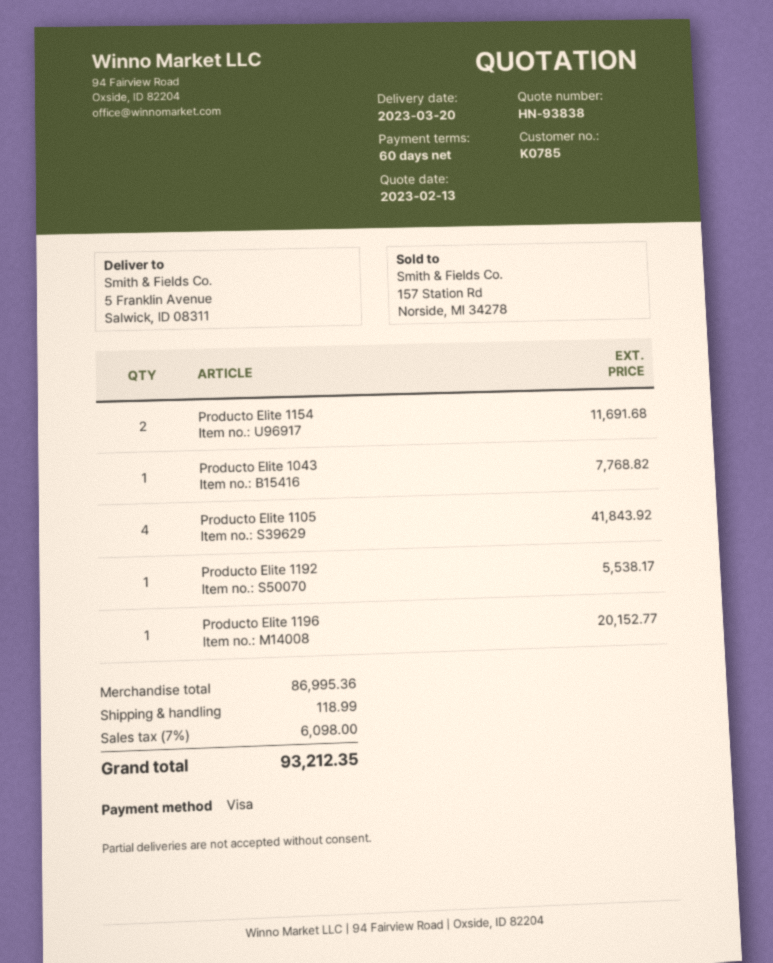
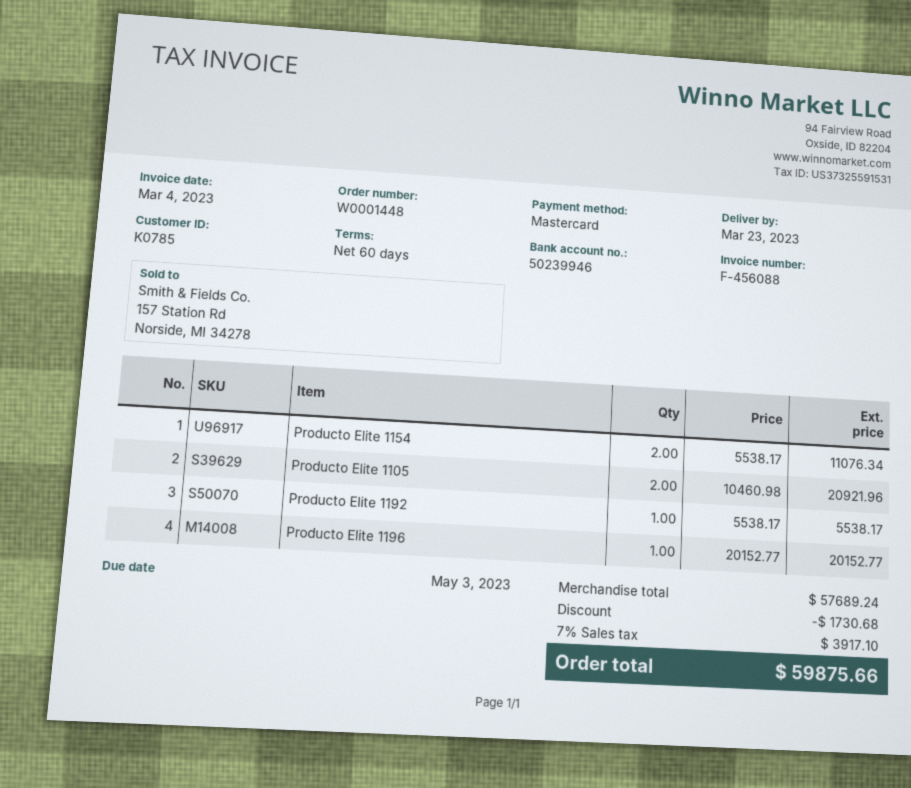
delivery date: 2023-03-20 -> 2023-03-23
payment method: Visa -> Mastercard
Producto Elite 1154: 2 for 11691.68 -> 2 for 11076.34
Producto Elite 1043: 1 for 7768.82 -> none
Producto Elite 1105: 4 for 41843.92 -> 2 for 20921.96
subtotal: 86995.36 -> 57689.24
discount: none -> 1730.68
shipping: 118.99 -> none
tax: 7% = 6098.00 -> 7% = 3917.10
total: 93212.35 -> 59875.66

